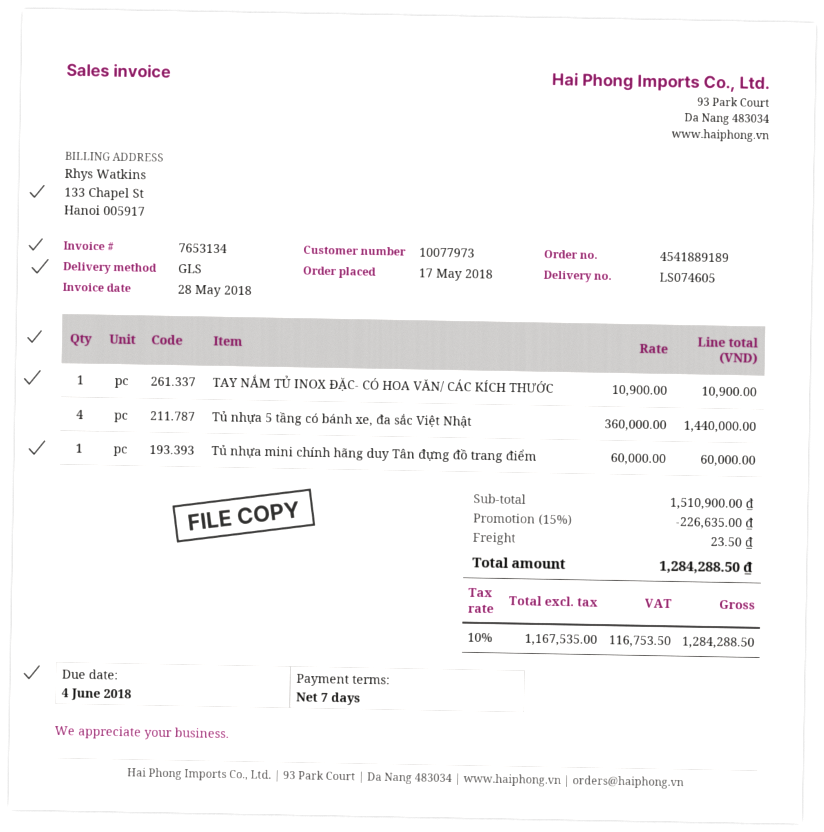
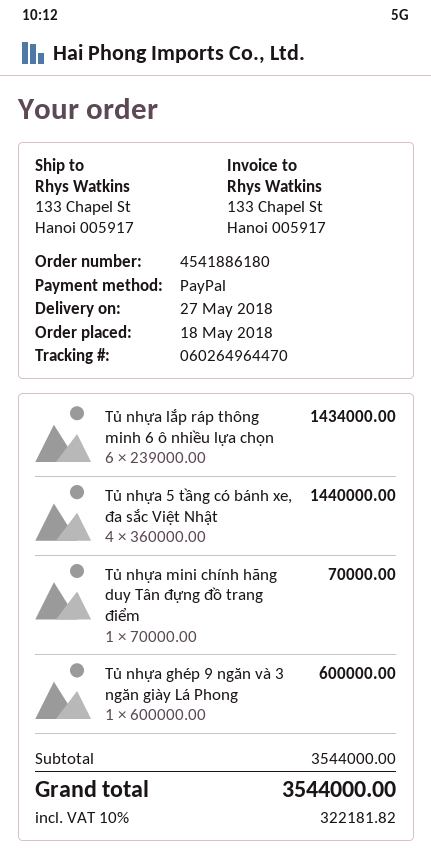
order number: 4541889189 -> 4541886180
order date: 2018-05-17 -> 2018-05-18
TAY NẮM TỦ INOX ĐẶC- CÓ HOA VĂN/ CÁC KÍCH THƯỚC: 1 x 10900.00 = 10900.00 -> none
Tủ nhựa mini chính hãng duy Tân đựng đồ trang điểm: 1 x 60000.00 = 60000.00 -> 1 x 70000.00 = 70000.00
Tủ nhựa lắp ráp thông minh 6 ô nhiều lựa chọn: none -> 6 x 239000.00 = 1434000.00
Tủ nhựa ghép 9 ngăn và 3 ngăn giày Lá Phong: none -> 1 x 600000.00 = 600000.00
subtotal: 1510900.00 -> 3544000.00
discount: 15% = 226635.00 -> none
shipping: 23.50 -> none
tax: 10% = 116753.50 -> 10% = 322181.82
total: 1284288.50 -> 3544000.00

